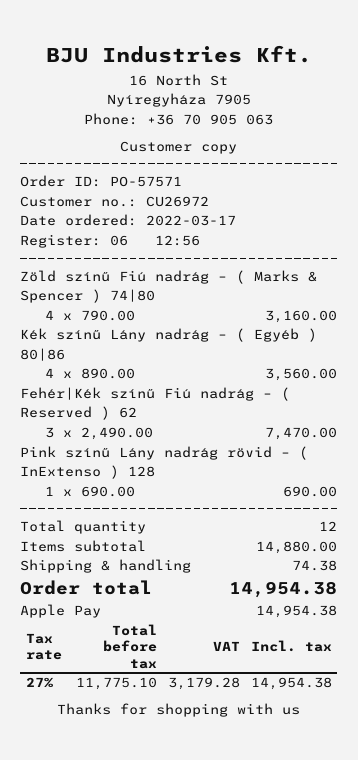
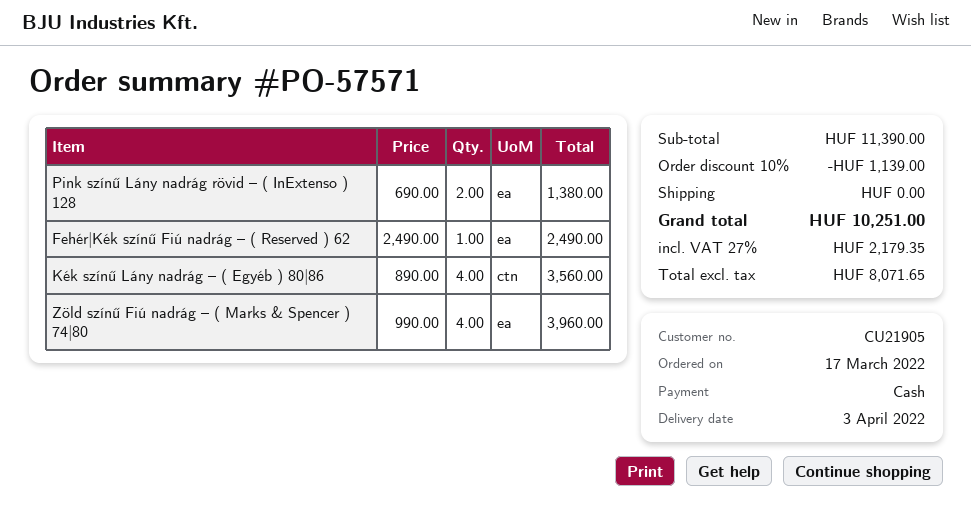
customer number: CU26972 -> CU21905
payment method: Apple Pay -> cash
Zöld színű Fiú nadrág – ( Marks & Spencer ) 74|80: 4 x 790.00 = 3160.00 -> 4 x 990.00 = 3960.00
Fehér|Kék színű Fiú nadrág – ( Reserved ) 62: 3 x 2490.00 = 7470.00 -> 1 x 2490.00 = 2490.00
Pink színű Lány nadrág rövid – ( InExtenso ) 128: 1 x 690.00 = 690.00 -> 2 x 690.00 = 1380.00
subtotal: 14880.00 -> 11390.00
discount: none -> 10% = 1139.00
shipping: 74.38 -> 0.00
net: 11775.10 -> 8071.65
tax: 27% = 3179.28 -> 27% = 2179.35
total: 14954.38 -> 10251.00

